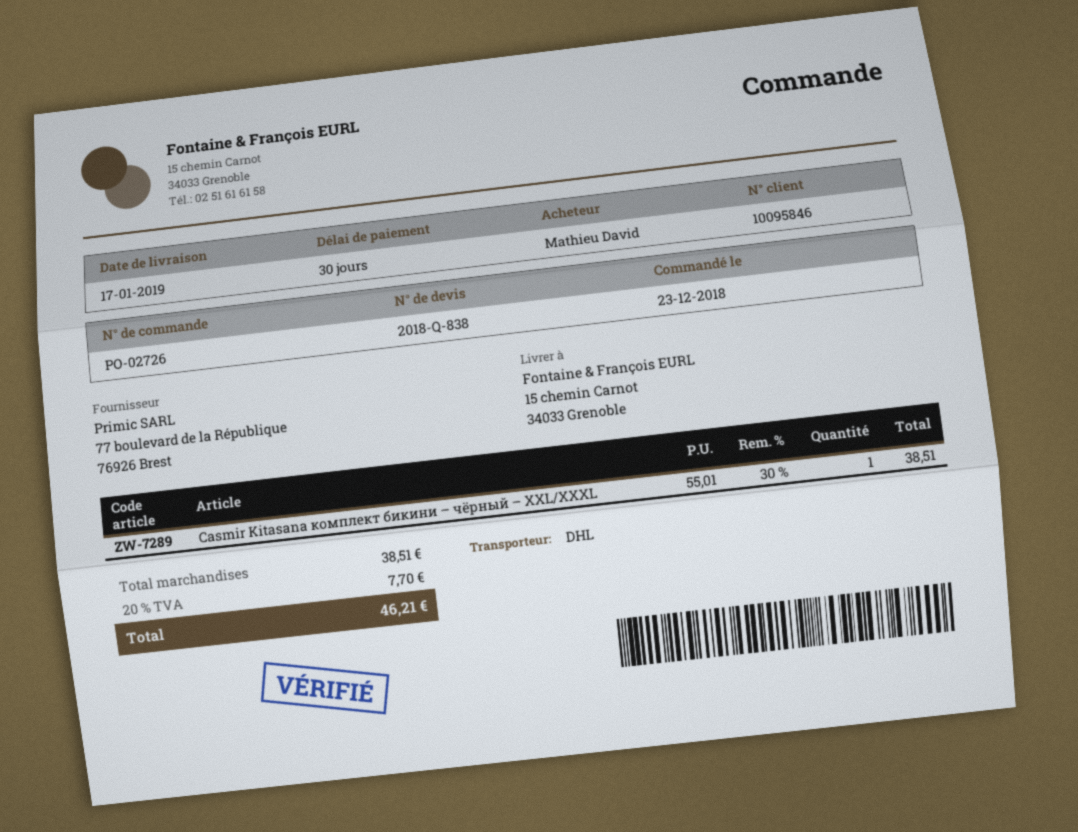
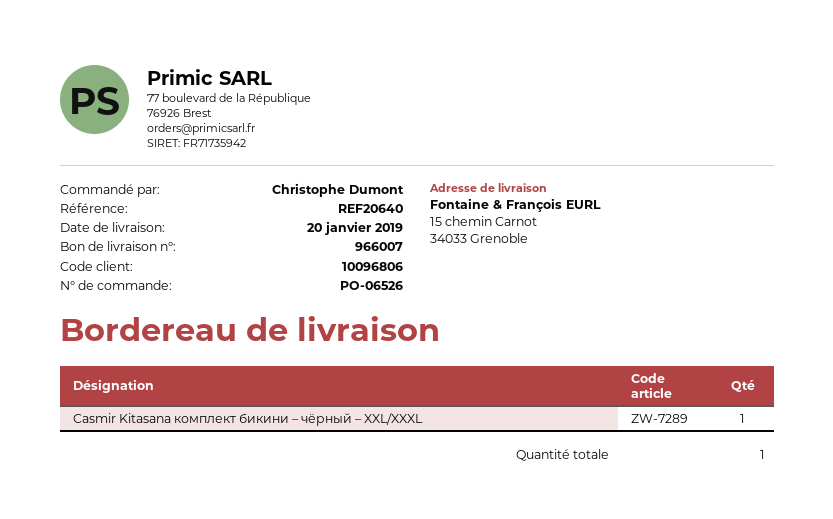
order number: PO-02726 -> PO-06526
delivery date: 2019-01-17 -> 2019-01-20
customer number: 10095846 -> 10096806
ordered by: Mathieu David -> Christophe Dumont

